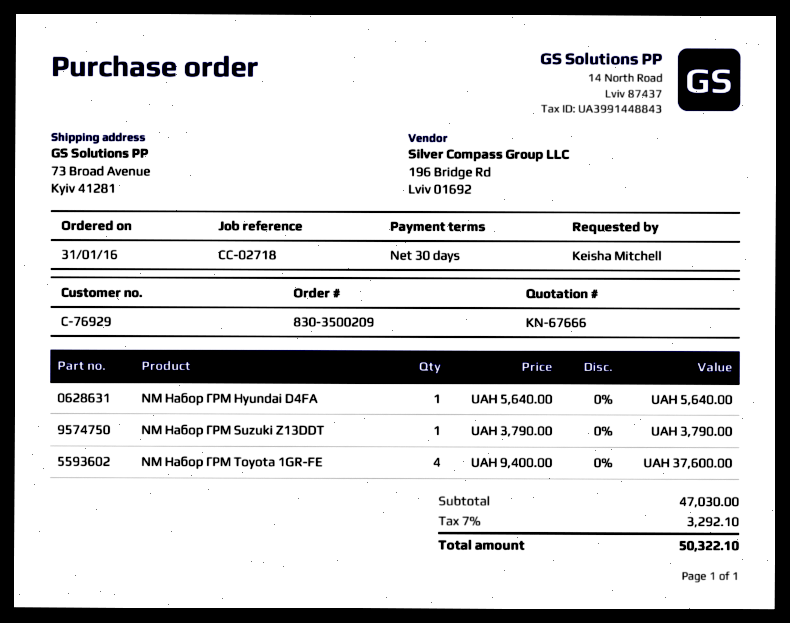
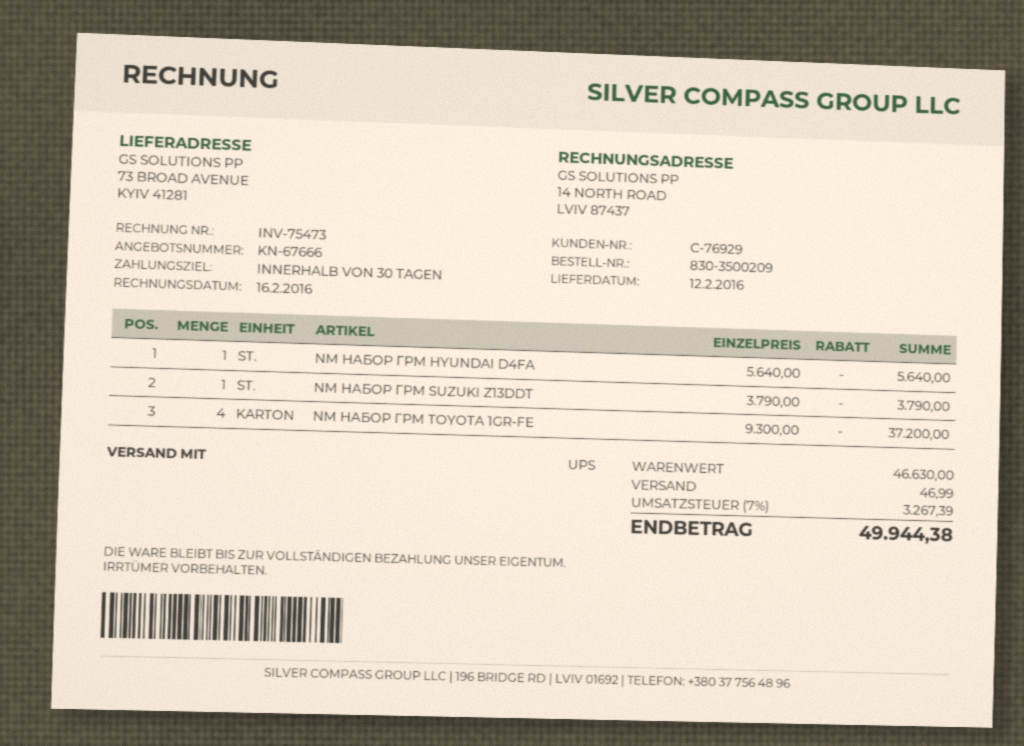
NM Набор ГРМ Toyota 1GR-FE: 4 x 9400.00 = 37600.00 -> 4 x 9300.00 = 37200.00
subtotal: 47030.00 -> 46630.00
shipping: none -> 46.99
tax: 7% = 3292.10 -> 7% = 3267.39
total: 50322.10 -> 49944.38

